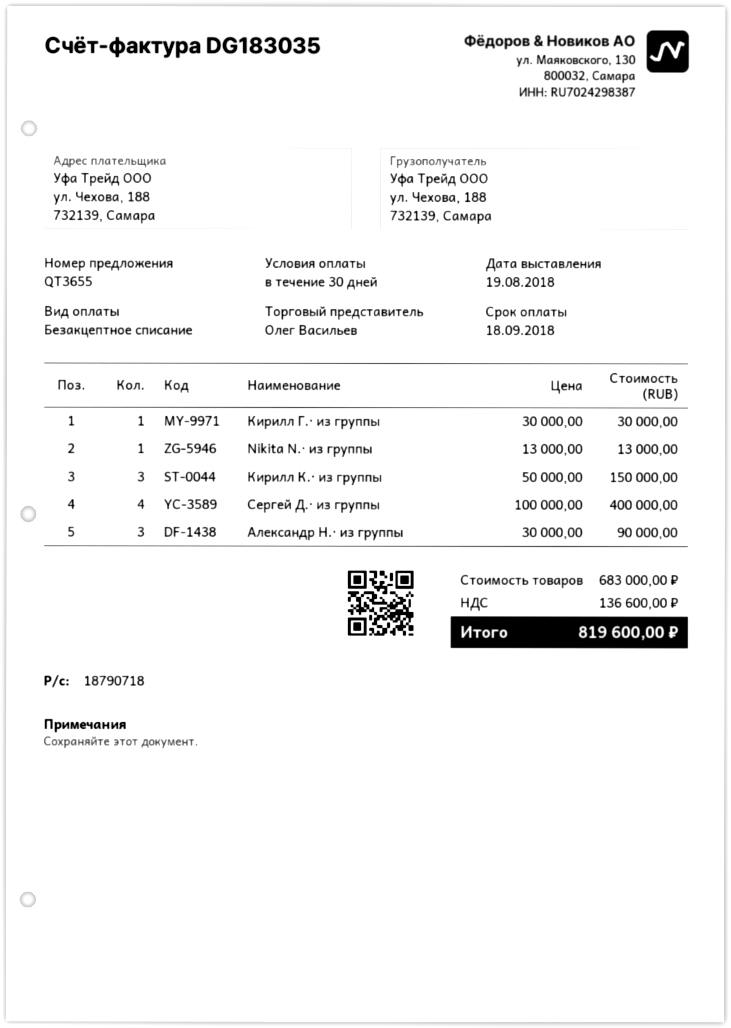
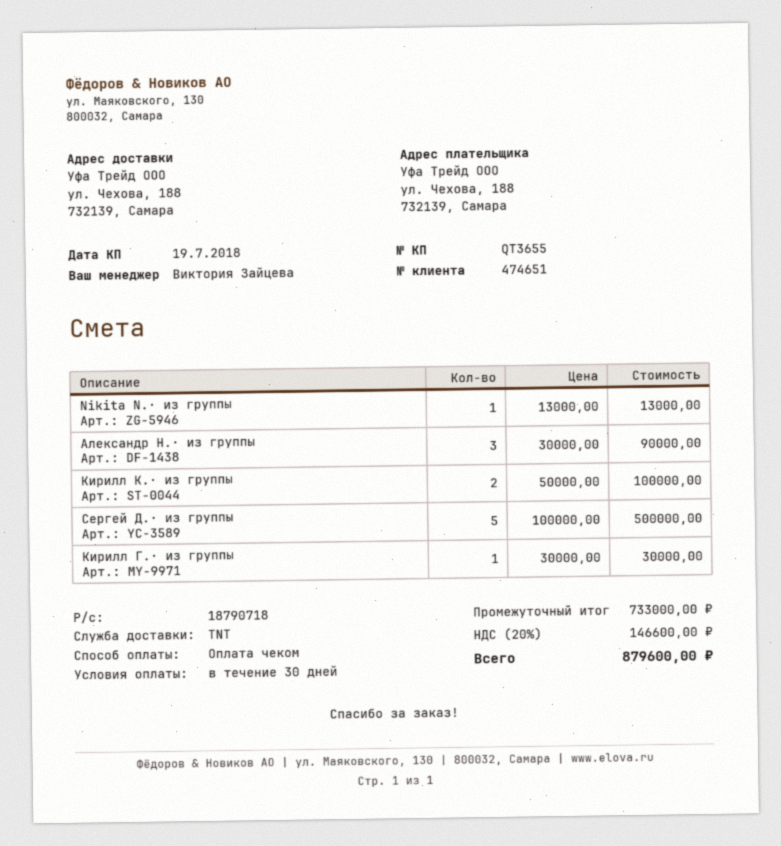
sales rep: Олег Васильев -> Виктория Зайцева
payment method: direct debit -> cheque
Кирилл К.· из группы: 3 x 50000.00 = 150000.00 -> 2 x 50000.00 = 100000.00
Сергей Д.· из группы: 4 x 100000.00 = 400000.00 -> 5 x 100000.00 = 500000.00
subtotal: 683000.00 -> 733000.00
tax: 136600.00 -> 146600.00
total: 819600.00 -> 879600.00

